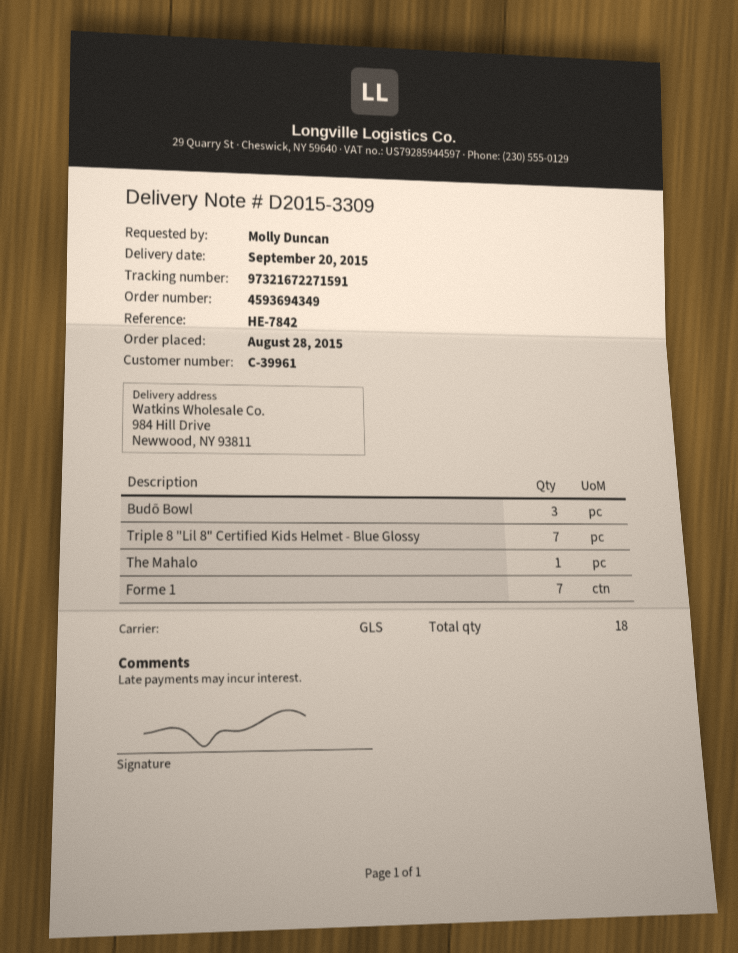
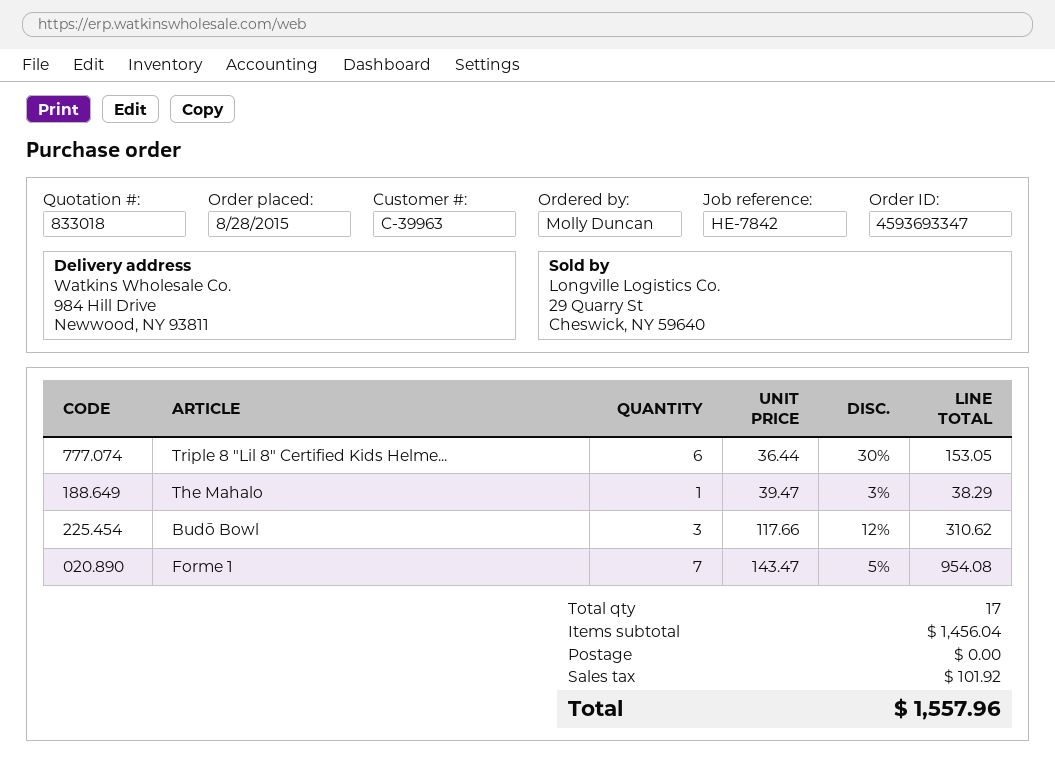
order number: 4593694349 -> 4593693347
customer number: C-39961 -> C-39963
Triple 8 "Lil 8" Certified Kids Helmet - Blue Glossy: 7 -> 6
total quantity: 18 -> 17

